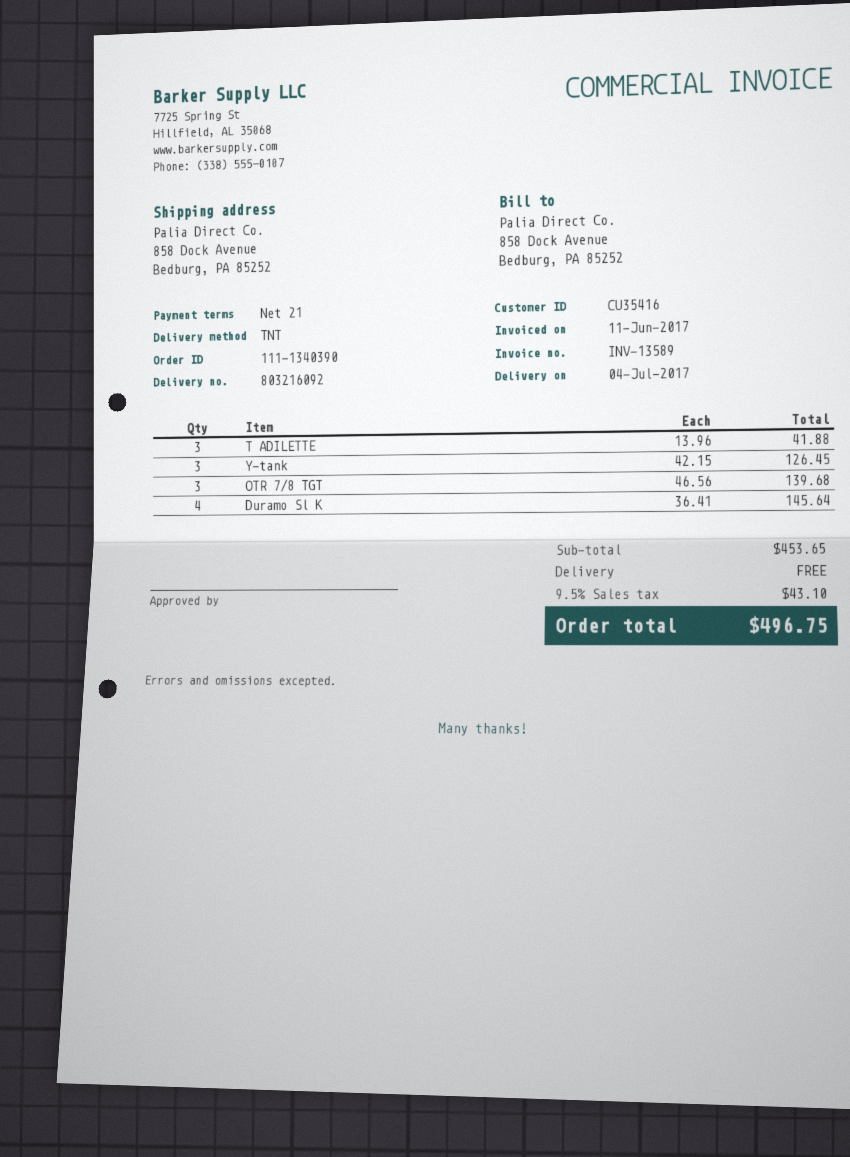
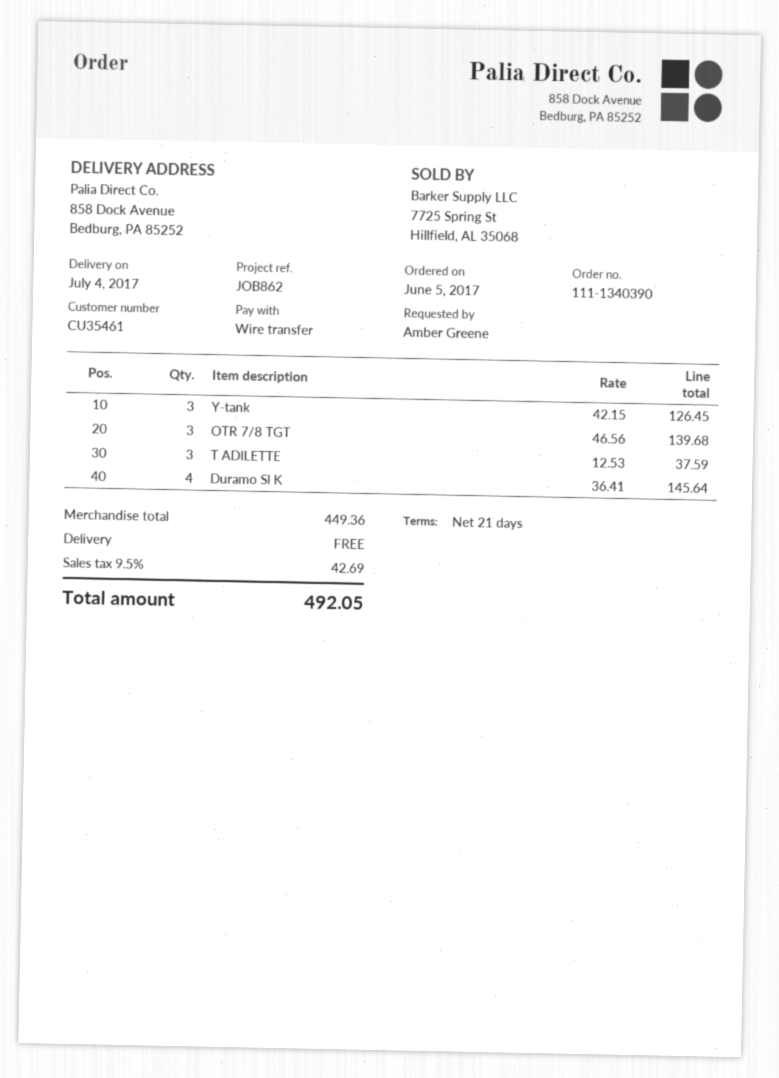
customer number: CU35416 -> CU35461
T ADILETTE: 3 x 13.96 = 41.88 -> 3 x 12.53 = 37.59
subtotal: 453.65 -> 449.36
tax: 9.5% = 43.10 -> 9.5% = 42.69
total: 496.75 -> 492.05

